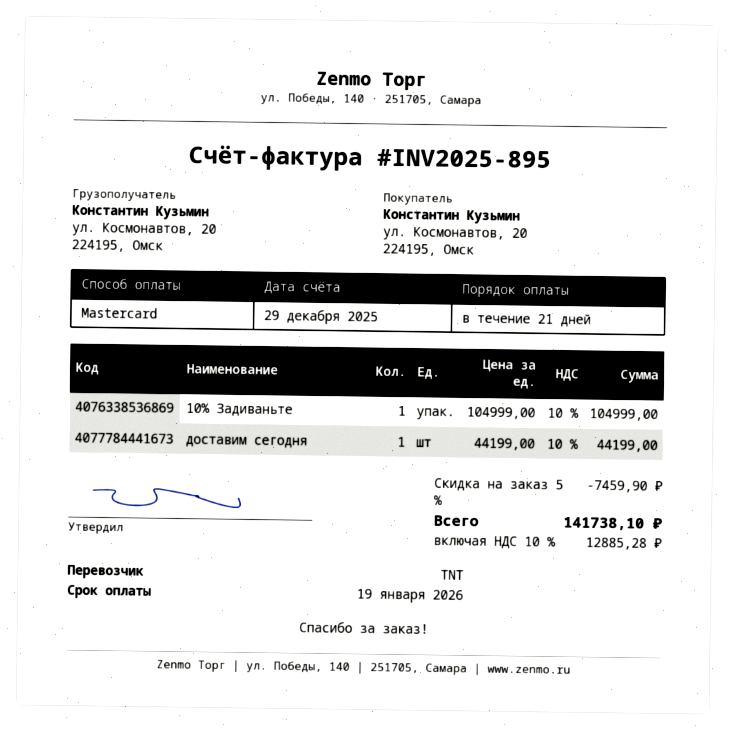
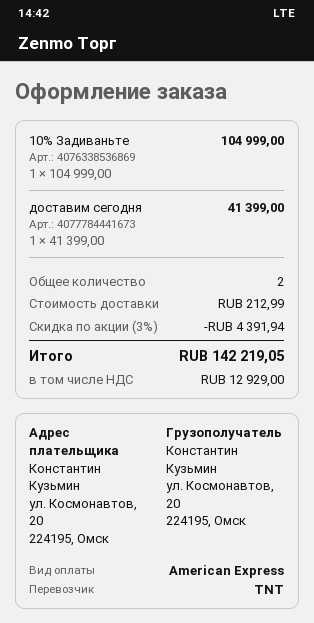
payment method: Mastercard -> American Express
доставим сегодня: 1 x 44199.00 = 44199.00 -> 1 x 41399.00 = 41399.00
discount: 5% = 7459.90 -> 3% = 4391.94
shipping: none -> 212.99
tax: 12885.28 -> 12929.00
total: 141738.10 -> 142219.05

